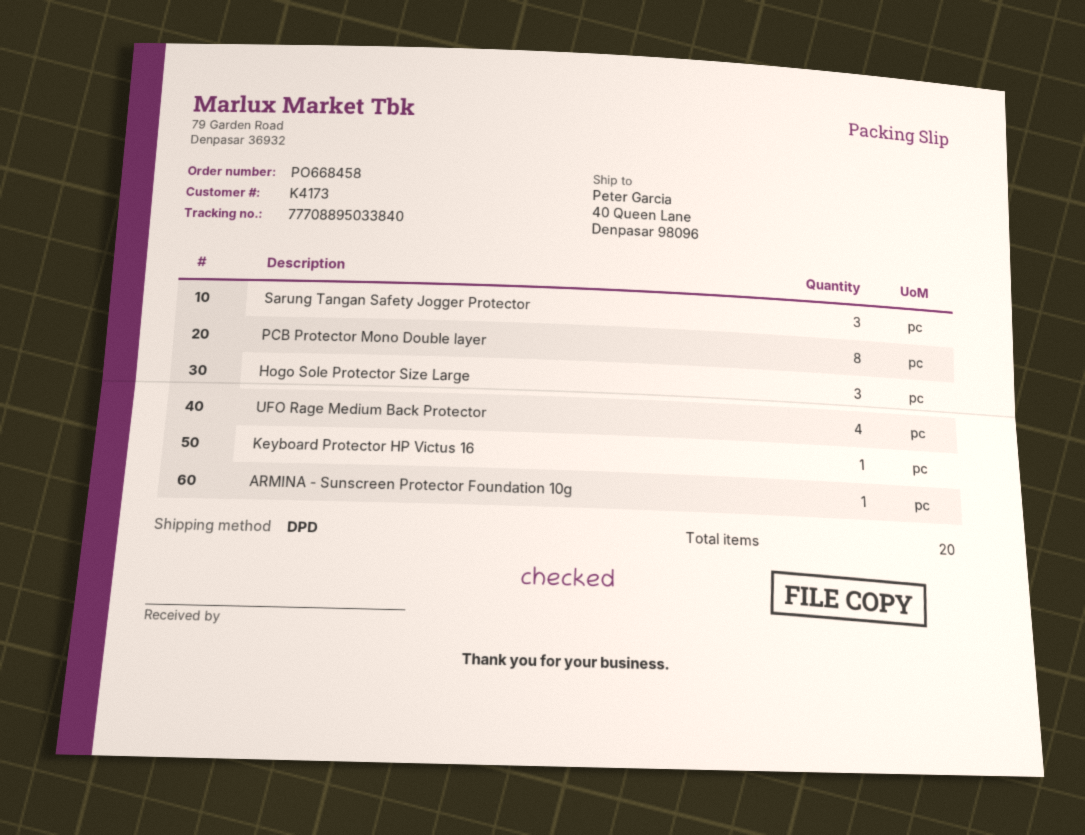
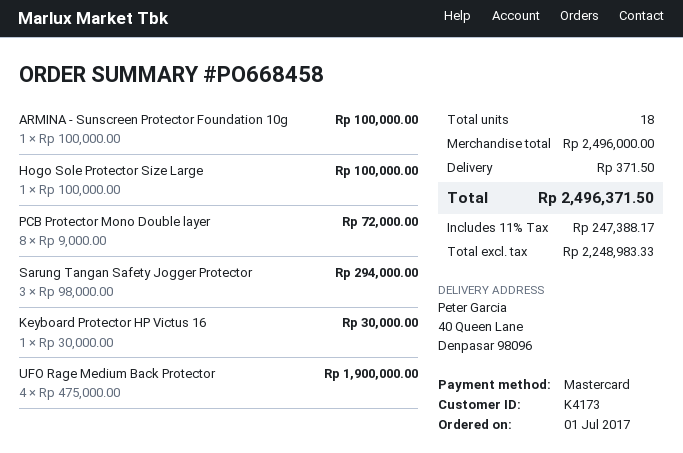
Hogo Sole Protector Size Large: 3 -> 1
total quantity: 20 -> 18

